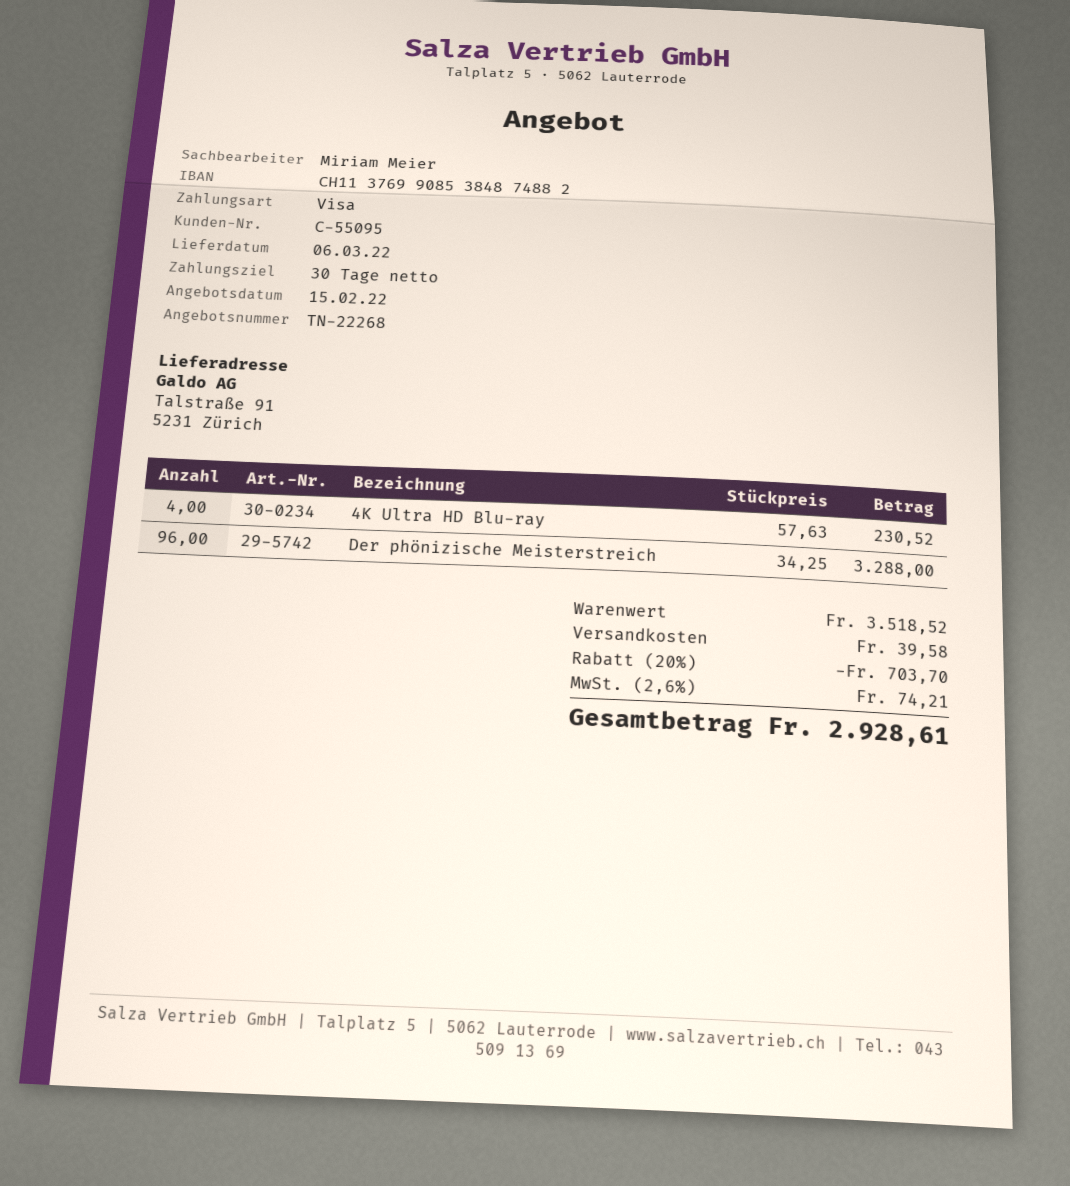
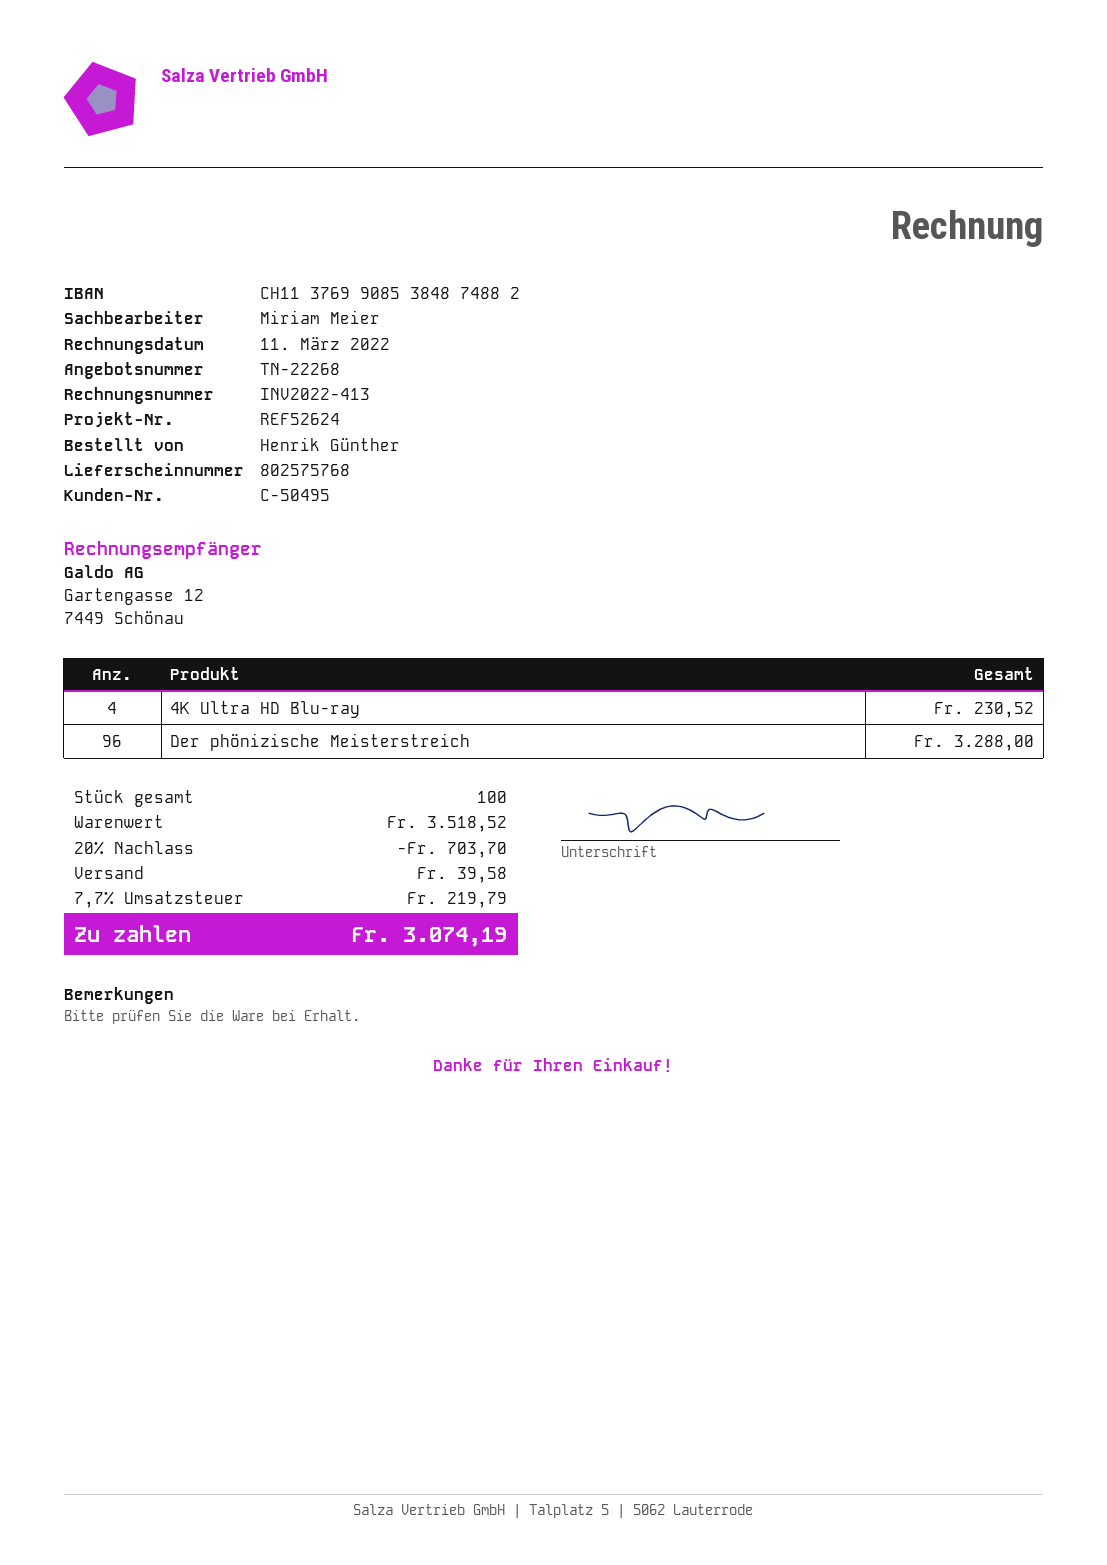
customer number: C-55095 -> C-50495
tax: 2.6% = 74.21 -> 7.7% = 219.79
total: 2928.61 -> 3074.19

